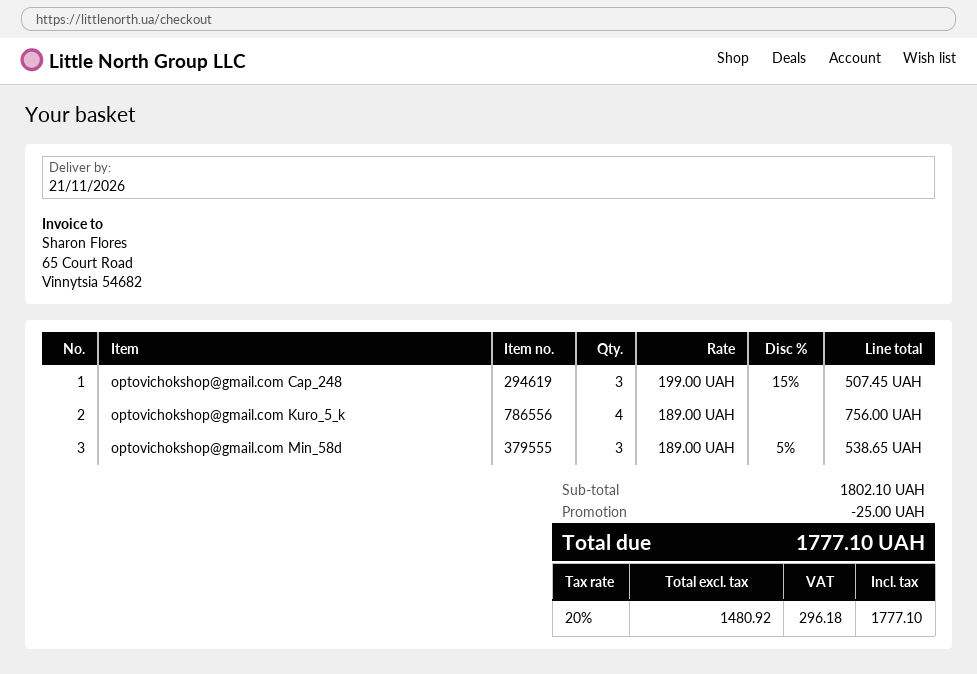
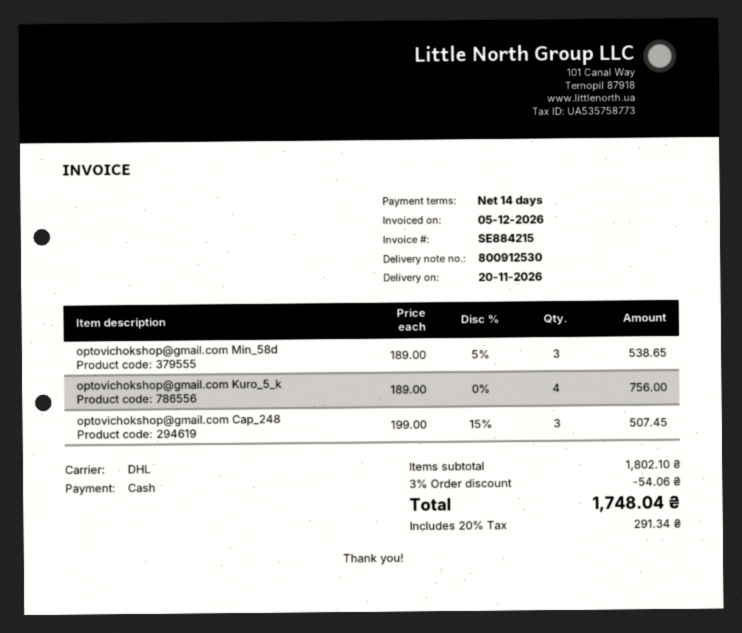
delivery date: 2026-11-21 -> 2026-11-20
discount: 25.00 -> 54.06
tax: 20% = 296.18 -> 20% = 291.34
total: 1777.10 -> 1748.04

